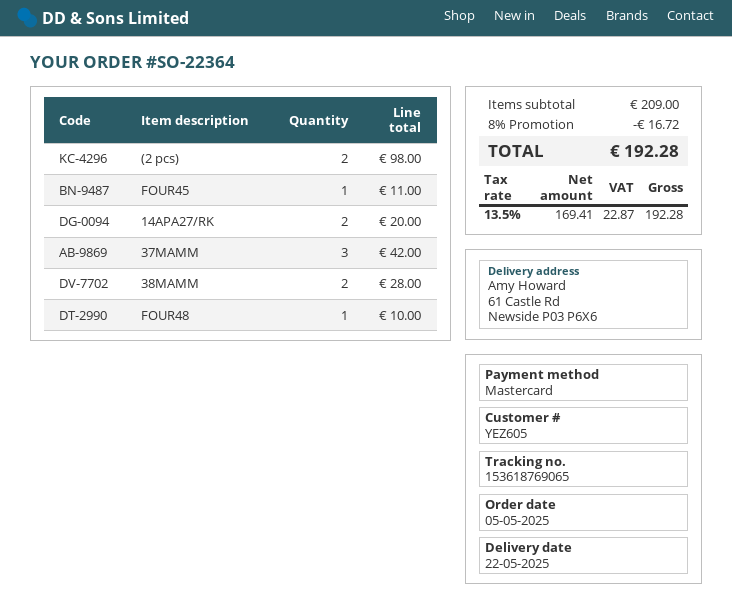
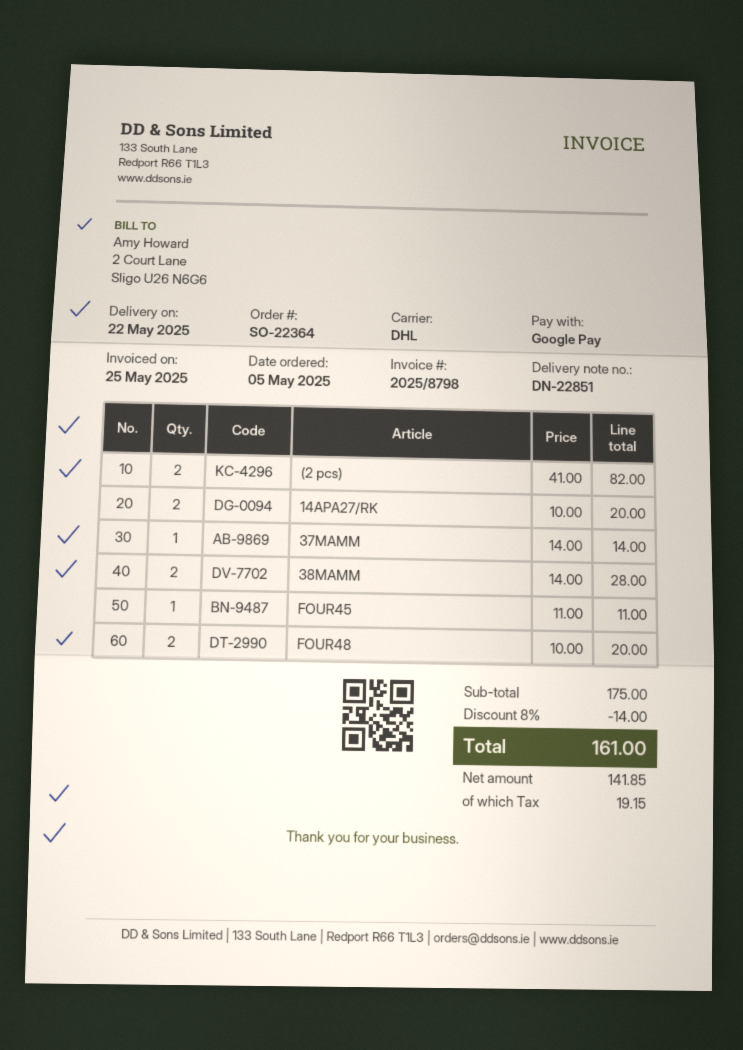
payment method: Mastercard -> Google Pay
(2 pcs): 2 for 98.00 -> 2 for 82.00
37MAMM: 3 for 42.00 -> 1 for 14.00
FOUR48: 1 for 10.00 -> 2 for 20.00
subtotal: 209.00 -> 175.00
discount: 8% = 16.72 -> 8% = 14.00
net: 169.41 -> 141.85
tax: 22.87 -> 19.15
total: 192.28 -> 161.00

